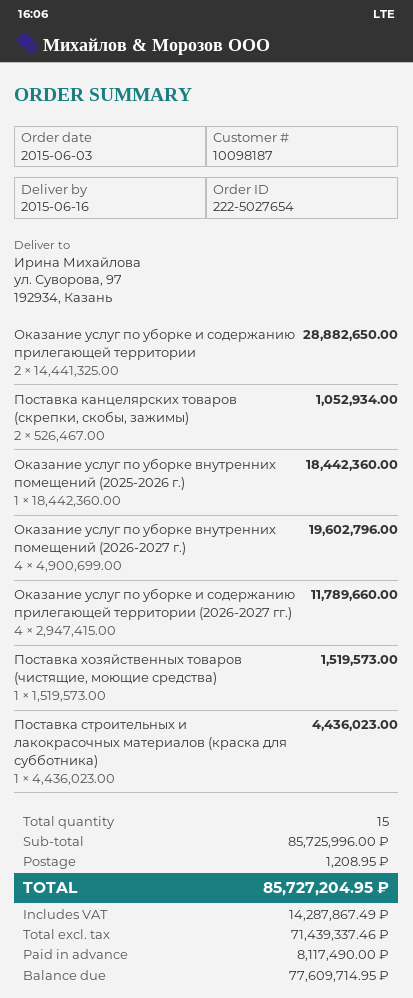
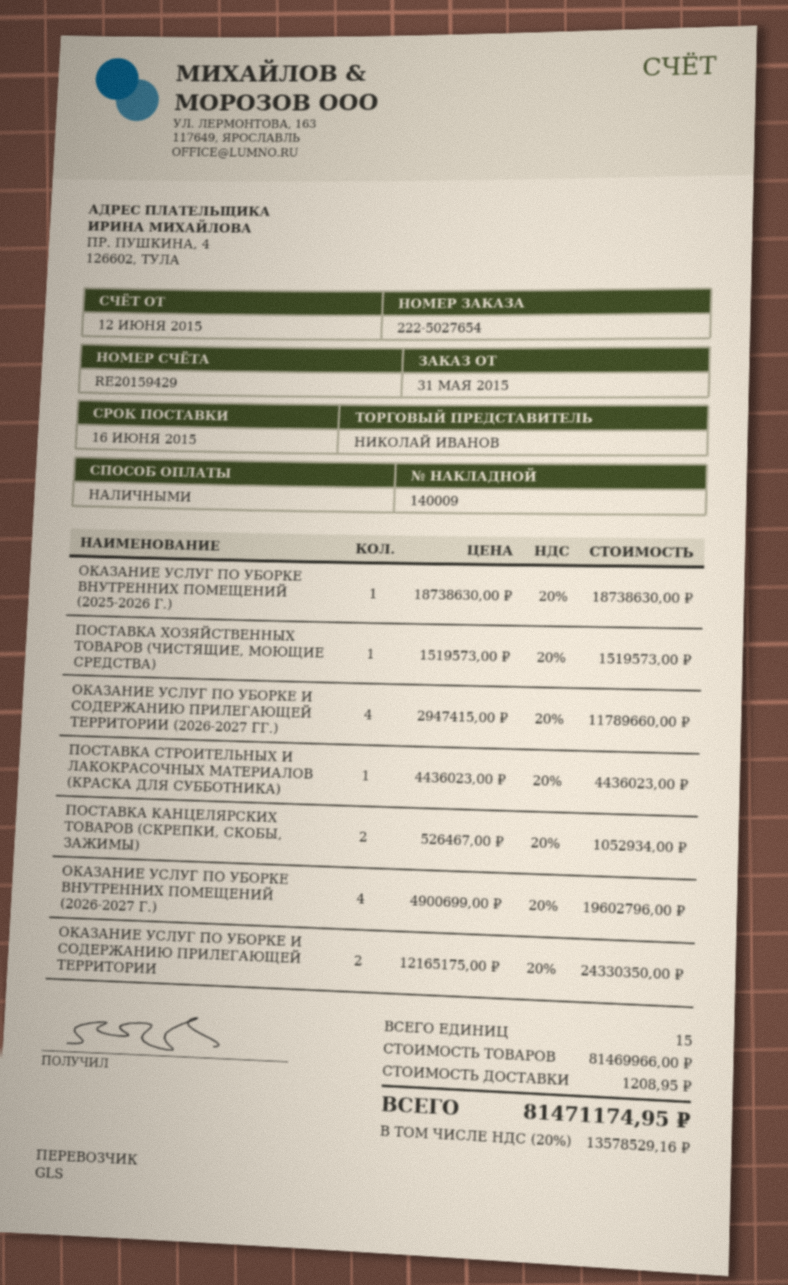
order date: 2015-06-03 -> 2015-05-31
Оказание услуг по уборке и содержанию прилегающей территории: 2 x 14441325.00 = 28882650.00 -> 2 x 12165175.00 = 24330350.00
Оказание услуг по уборке внутренних помещений (2025-2026 г.): 1 x 18442360.00 = 18442360.00 -> 1 x 18738630.00 = 18738630.00
subtotal: 85725996.00 -> 81469966.00
tax: 14287867.49 -> 13578529.16
total: 85727204.95 -> 81471174.95

